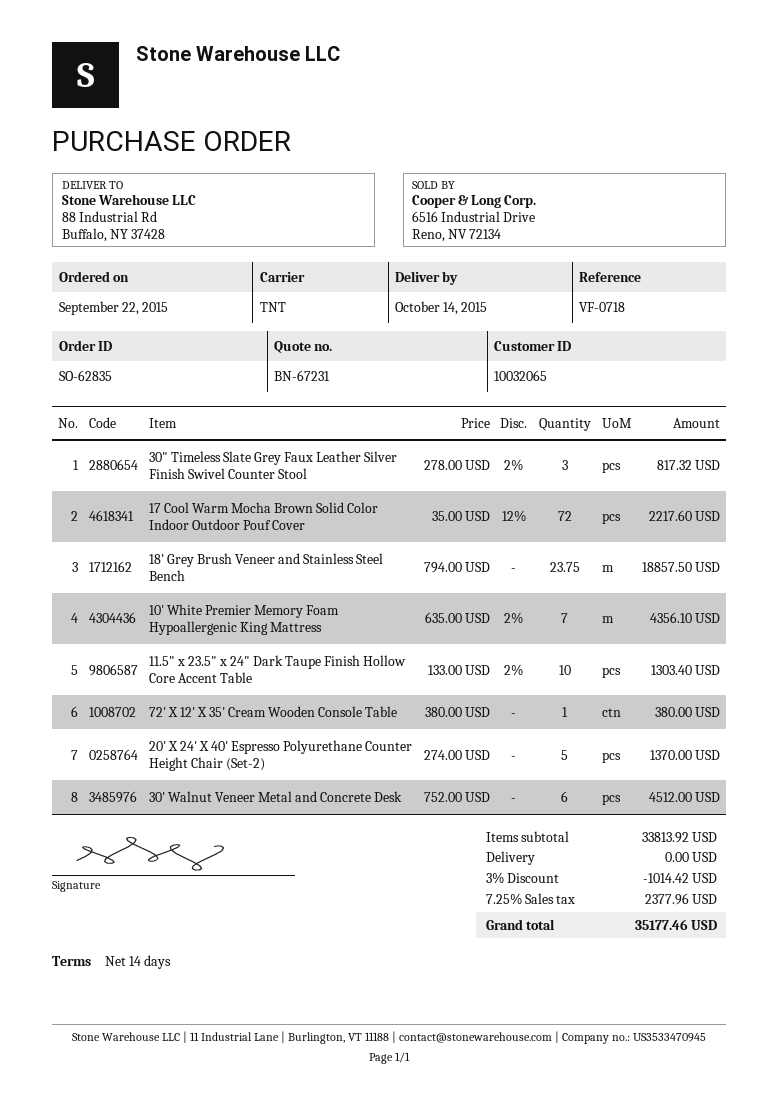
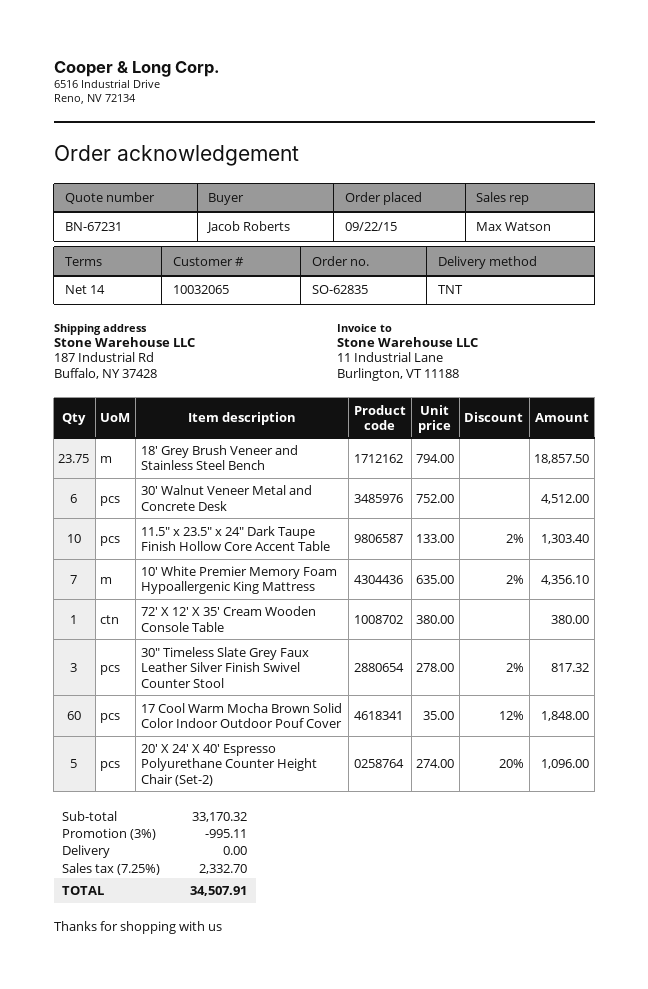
ship to: 88 Industrial Rd, Buffalo, NY 37428 -> 187 Industrial Rd, Buffalo, NY 37428
17 Cool Warm Mocha Brown Solid Color Indoor Outdoor Pouf Cover: 72 x 35.00 - 12% = 2217.60 -> 60 x 35.00 - 12% = 1848.00
20' X 24' X 40' Espresso Polyurethane Counter Height Chair (Set-2): 5 x 274.00 = 1370.00 -> 5 x 274.00 - 20% = 1096.00
subtotal: 33813.92 -> 33170.32
discount: 3% = 1014.42 -> 3% = 995.11
tax: 7.25% = 2377.96 -> 7.25% = 2332.70
total: 35177.46 -> 34507.91

